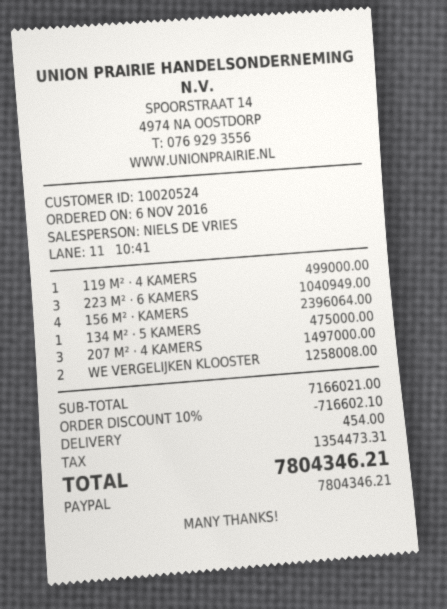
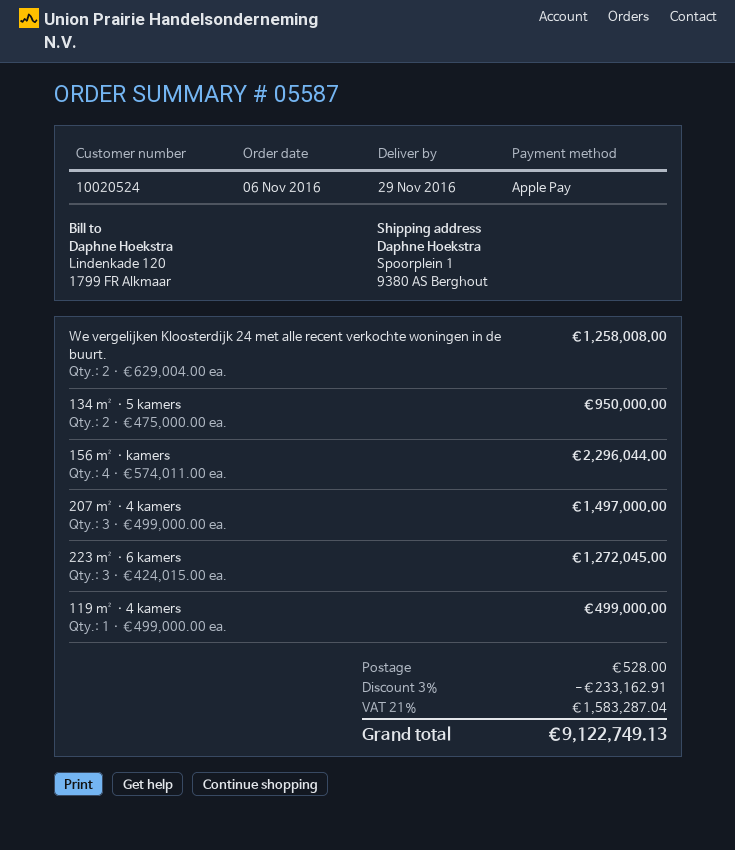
payment method: PayPal -> Apple Pay
223 M² · 6 KAMERS: 3 for 1040949.00 -> 3 for 1272045.00
156 M² · KAMERS: 4 for 2396064.00 -> 4 for 2296044.00
134 M² · 5 KAMERS: 1 for 475000.00 -> 2 for 950000.00
discount: 10% = 716602.10 -> 3% = 233162.91
shipping: 454.00 -> 528.00
tax: 1354473.31 -> 1583287.04
total: 7804346.21 -> 9122749.13

